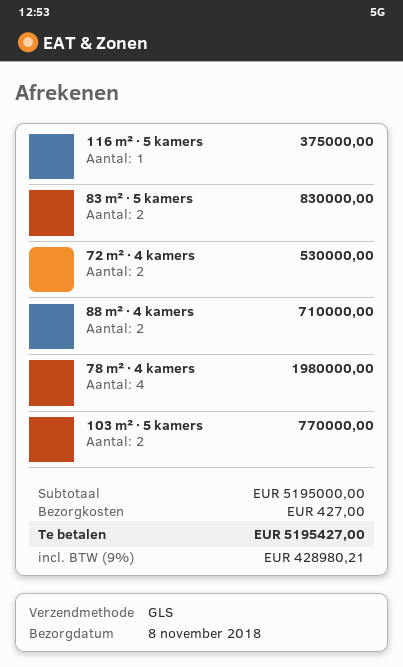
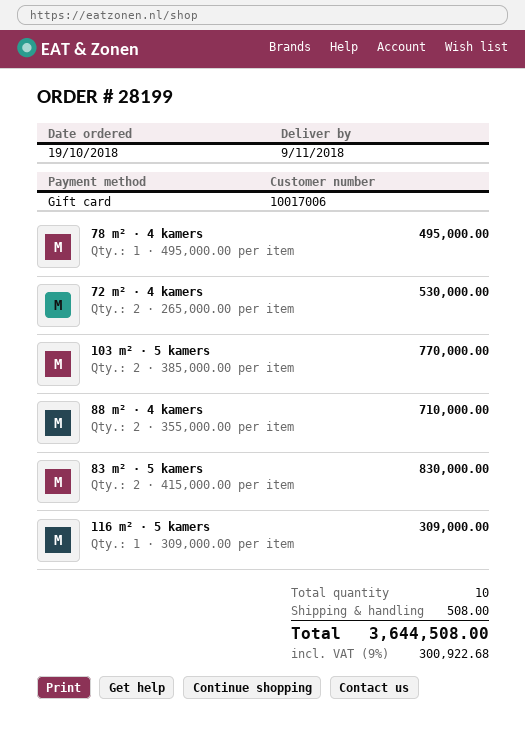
delivery date: 2018-11-08 -> 2018-11-09
116 m² · 5 kamers: 1 for 375000.00 -> 1 for 309000.00
78 m² · 4 kamers: 4 for 1980000.00 -> 1 for 495000.00
shipping: 427.00 -> 508.00
tax: 9% = 428980.21 -> 9% = 300922.68
total: 5195427.00 -> 3644508.00

